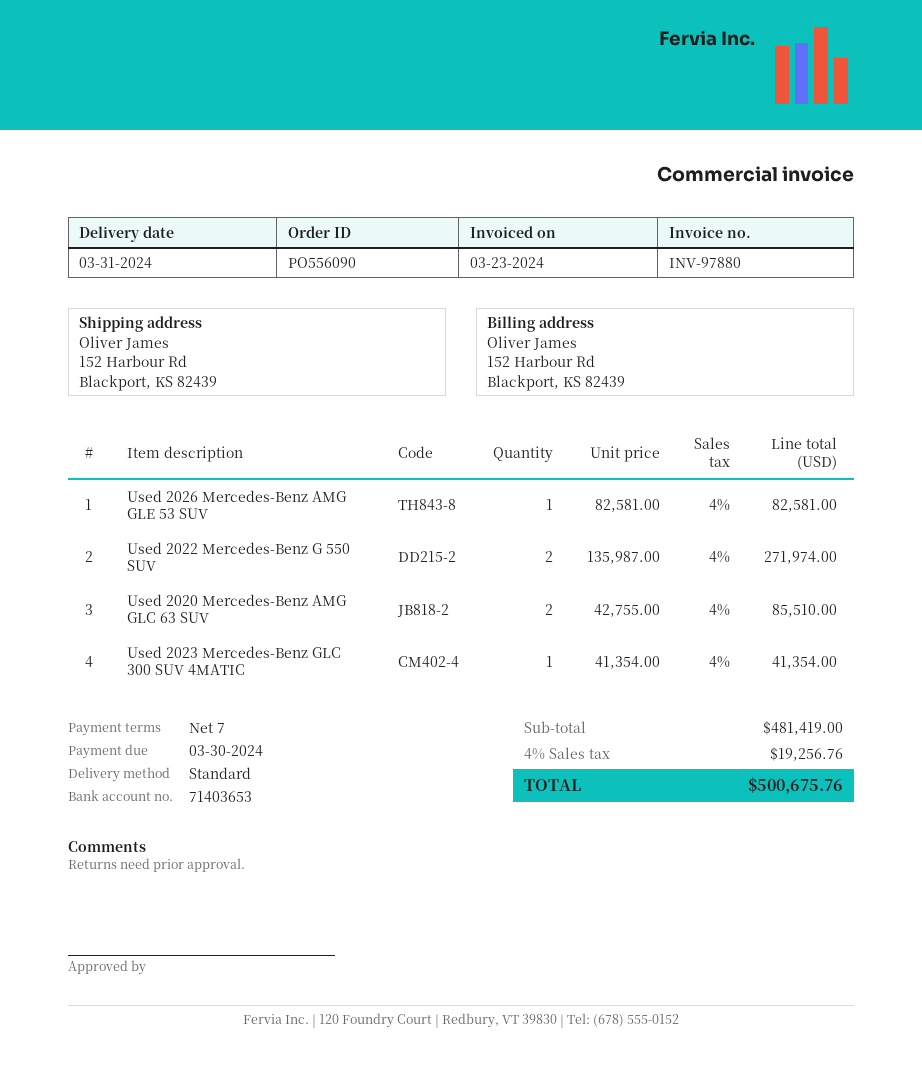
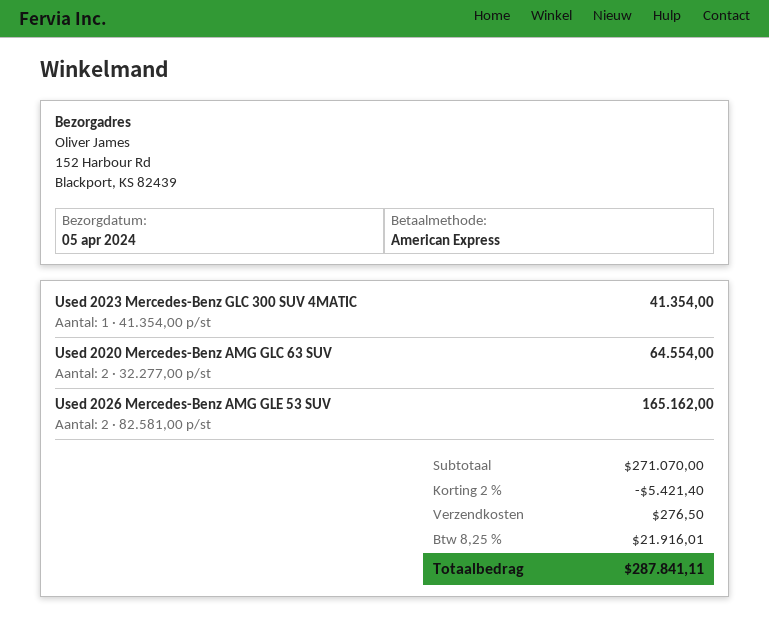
delivery date: 2024-03-31 -> 2024-04-05
Used 2026 Mercedes-Benz AMG GLE 53 SUV: 1 x 82581.00 = 82581.00 -> 2 x 82581.00 = 165162.00
Used 2022 Mercedes-Benz G 550 SUV: 2 x 135987.00 = 271974.00 -> none
Used 2020 Mercedes-Benz AMG GLC 63 SUV: 2 x 42755.00 = 85510.00 -> 2 x 32277.00 = 64554.00
subtotal: 481419.00 -> 271070.00
discount: none -> 2% = 5421.40
shipping: none -> 276.50
tax: 4% = 19256.76 -> 8.25% = 21916.01
total: 500675.76 -> 287841.11

